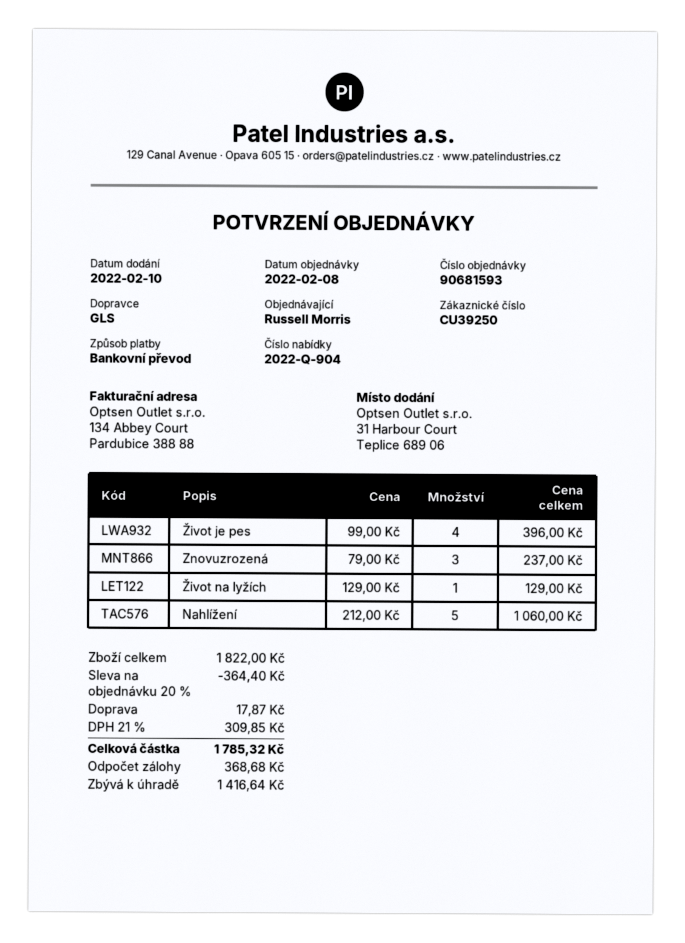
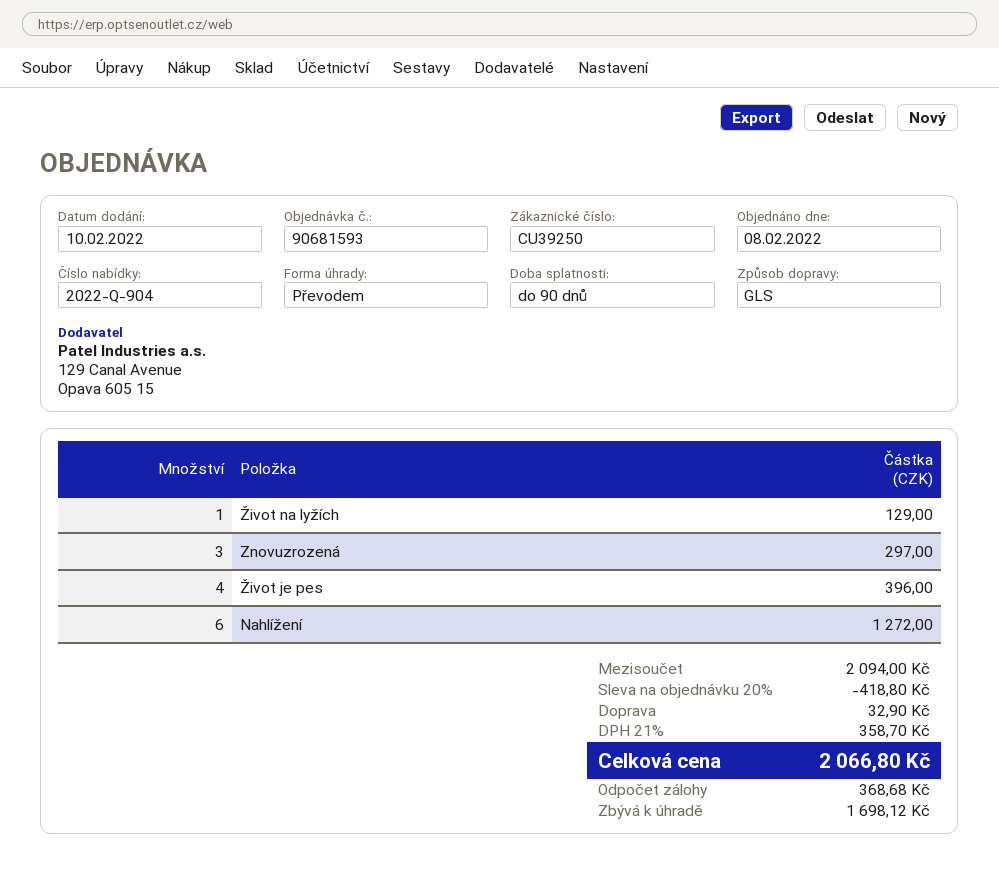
Znovuzrozená: 3 for 237.00 -> 3 for 297.00
Nahlížení: 5 for 1060.00 -> 6 for 1272.00
subtotal: 1822.00 -> 2094.00
discount: 20% = 364.40 -> 20% = 418.80
shipping: 17.87 -> 32.90
tax: 21% = 309.85 -> 21% = 358.70
total: 1785.32 -> 2066.80
balance: 1416.64 -> 1698.12

